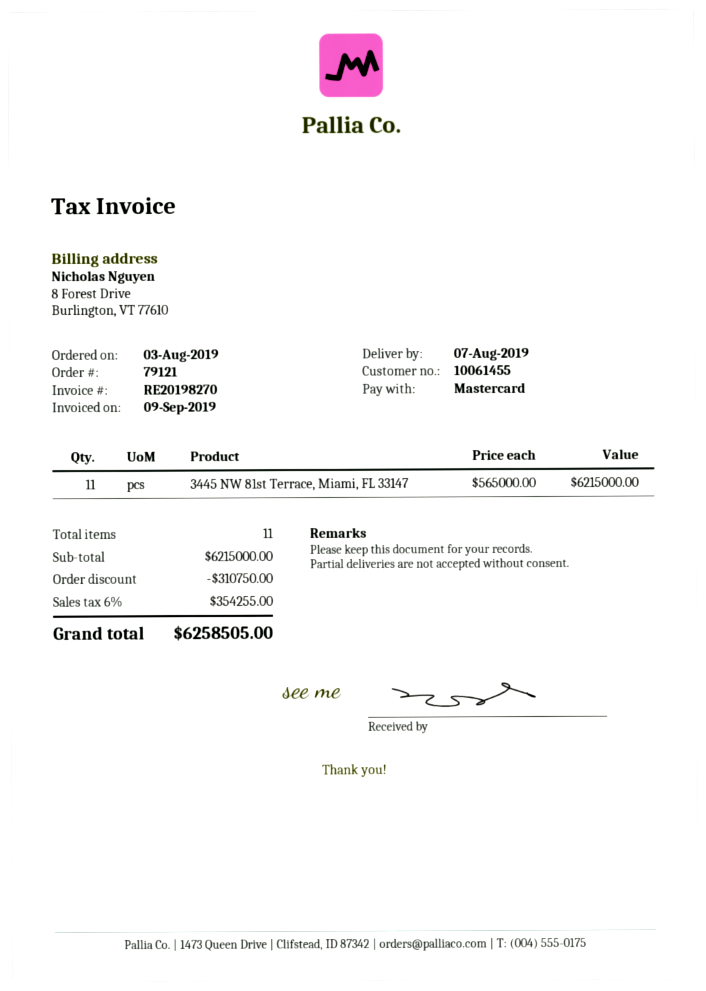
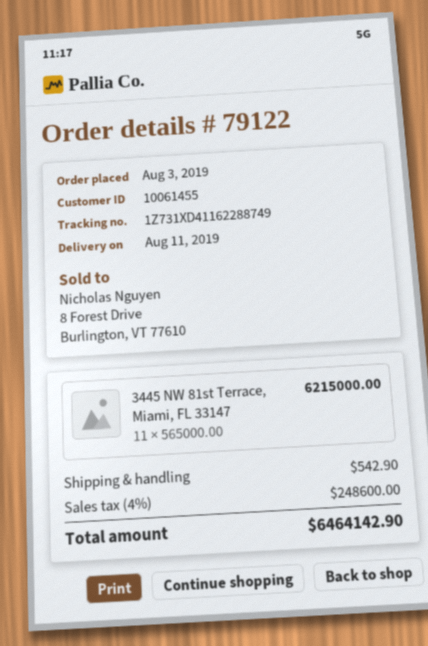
order number: 79121 -> 79122
delivery date: 2019-08-07 -> 2019-08-11
discount: 310750.00 -> none
shipping: none -> 542.90
tax: 6% = 354255.00 -> 4% = 248600.00
total: 6258505.00 -> 6464142.90

